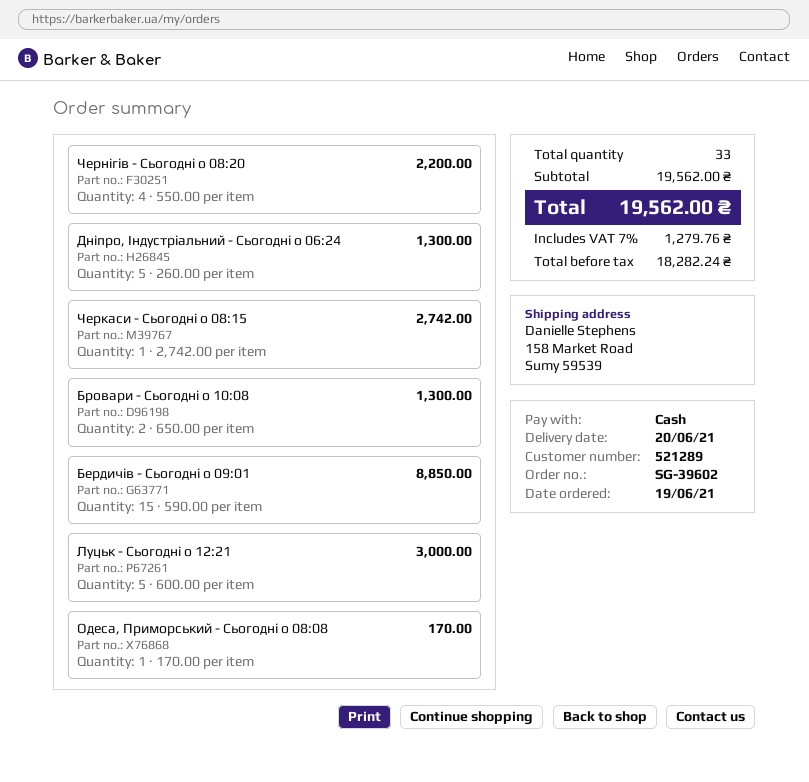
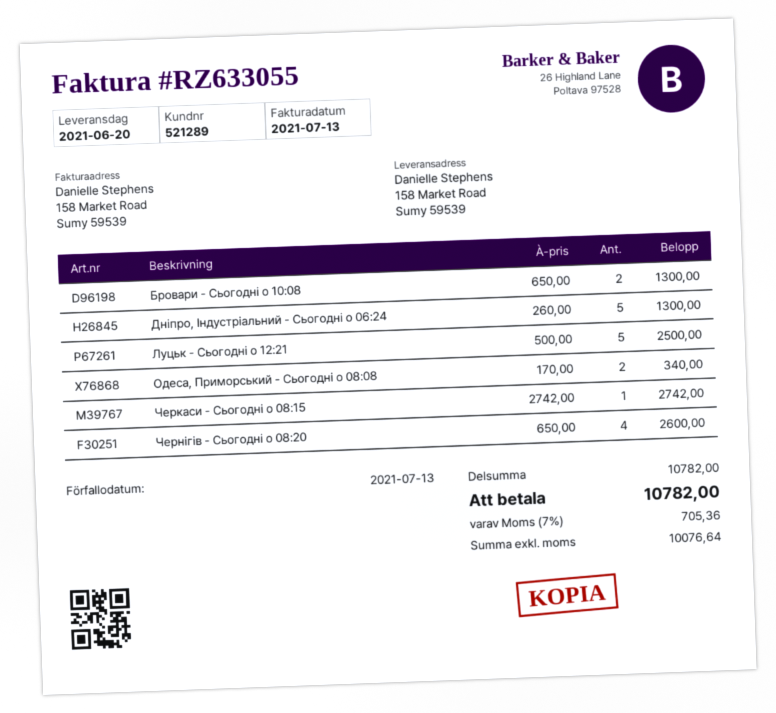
Чернігів - Сьогодні о 08:20: 4 x 550.00 = 2200.00 -> 4 x 650.00 = 2600.00
Бердичів - Сьогодні о 09:01: 15 x 590.00 = 8850.00 -> none
Луцьк - Сьогодні о 12:21: 5 x 600.00 = 3000.00 -> 5 x 500.00 = 2500.00
Одеса, Приморський - Сьогодні о 08:08: 1 x 170.00 = 170.00 -> 2 x 170.00 = 340.00
subtotal: 19562.00 -> 10782.00
net: 18282.24 -> 10076.64
tax: 7% = 1279.76 -> 7% = 705.36
total: 19562.00 -> 10782.00

